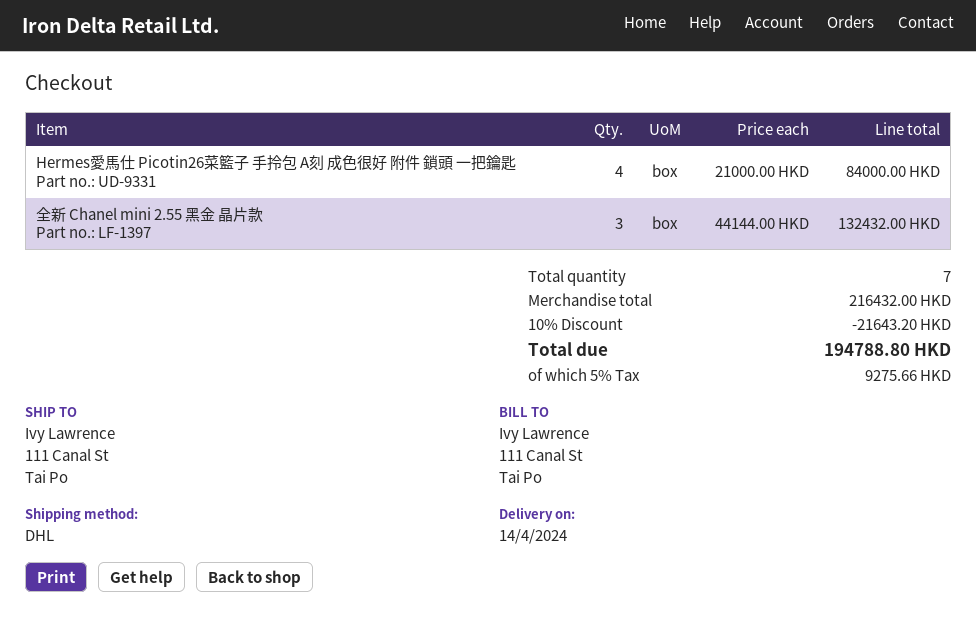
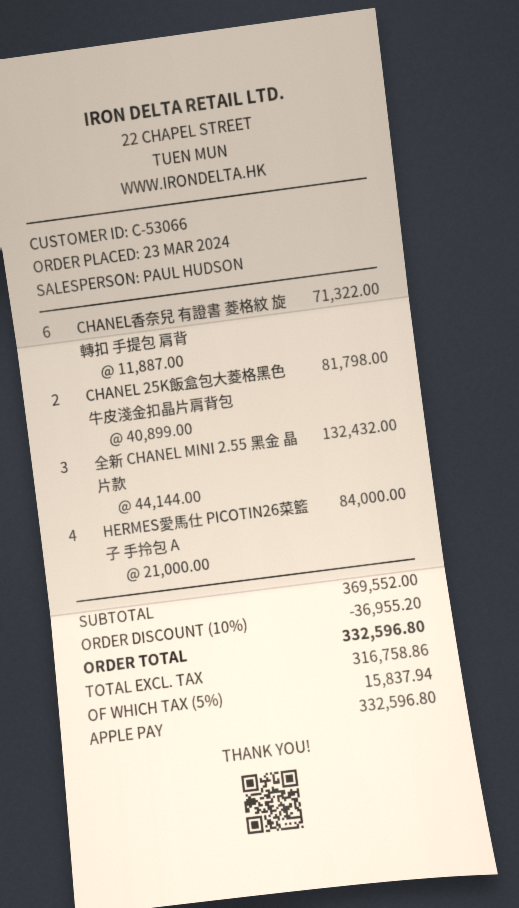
CHANEL香奈兒 有證書 菱格紋 旋轉扣 手提包 肩背: none -> 6 x 11887.00 = 71322.00
CHANEL 25K飯盒包大菱格黑色牛皮淺金扣晶片肩背包: none -> 2 x 40899.00 = 81798.00
subtotal: 216432.00 -> 369552.00
discount: 10% = 21643.20 -> 10% = 36955.20
tax: 5% = 9275.66 -> 5% = 15837.94
total: 194788.80 -> 332596.80

